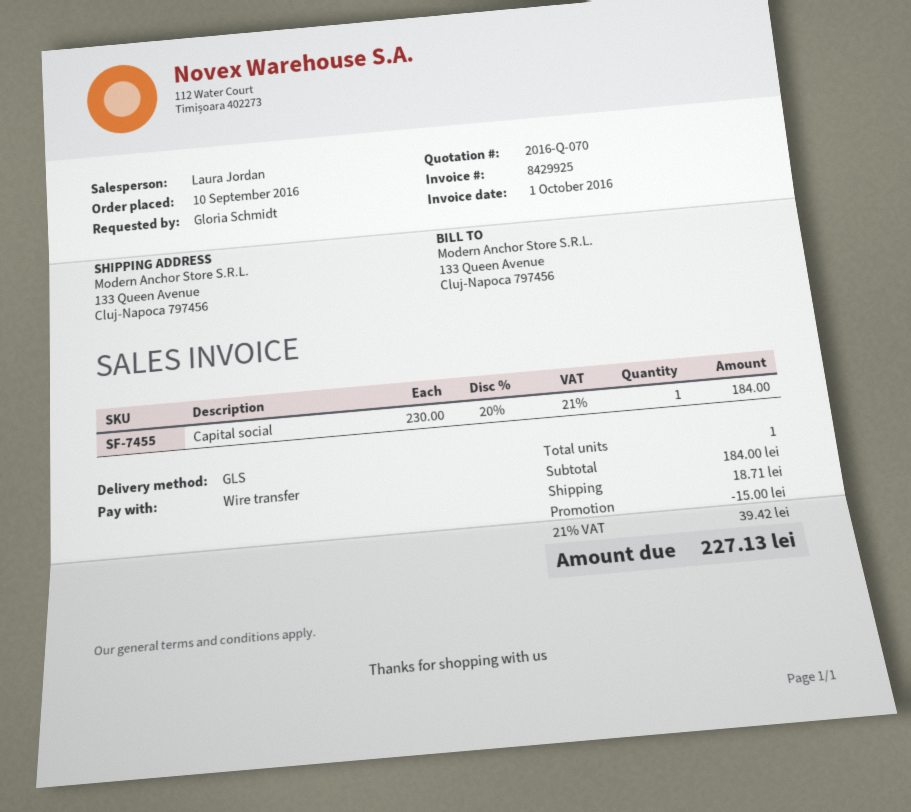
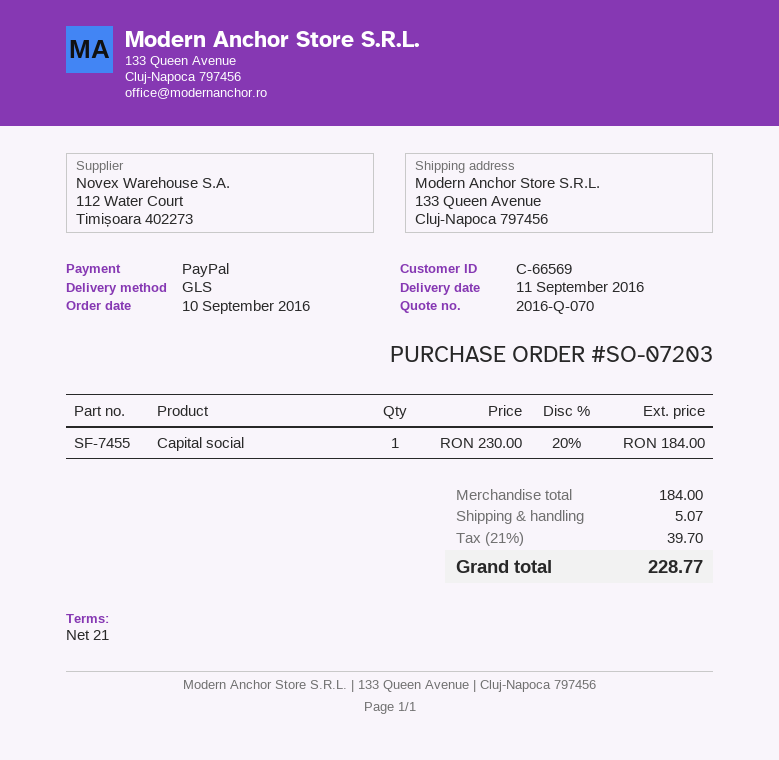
payment method: bank transfer -> PayPal
discount: 15.00 -> none
shipping: 18.71 -> 5.07
tax: 21% = 39.42 -> 21% = 39.70
total: 227.13 -> 228.77

